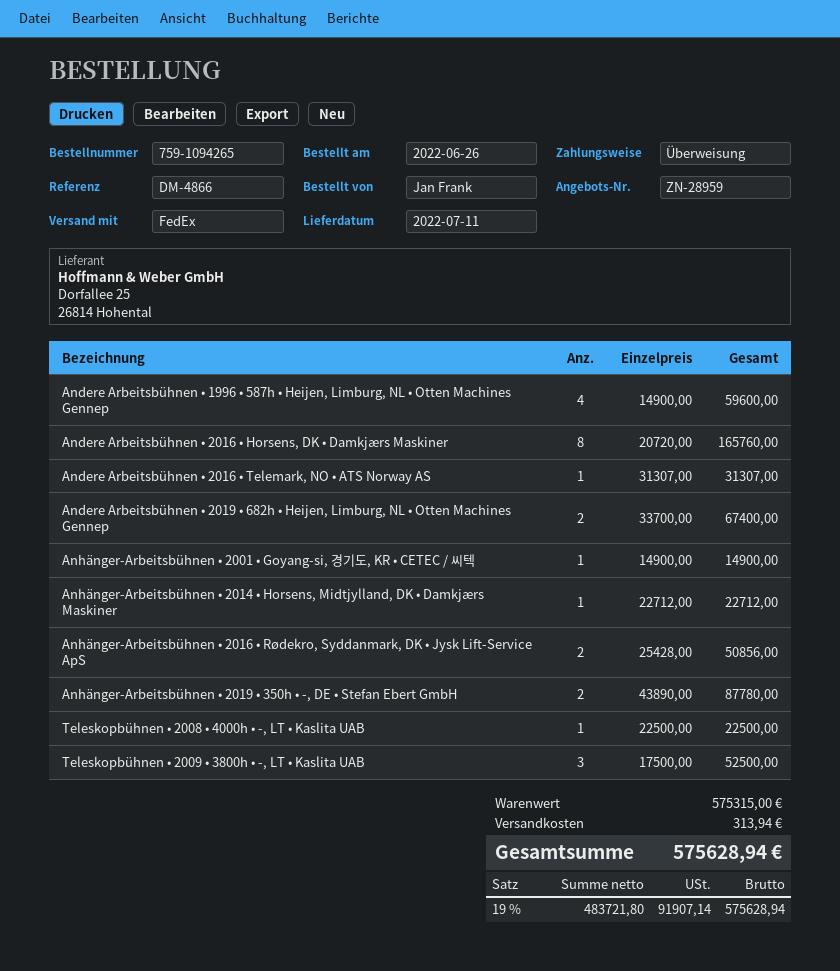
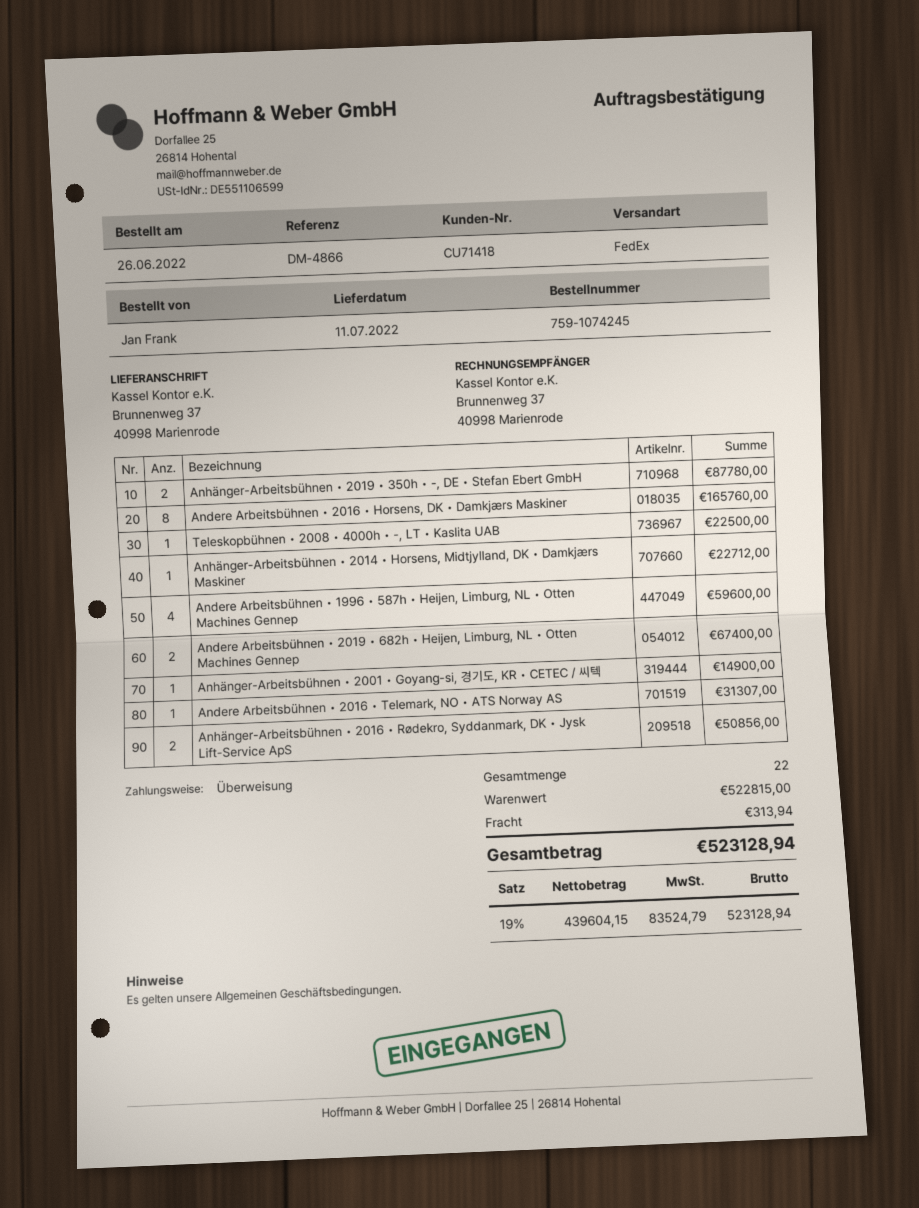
order number: 759-1094265 -> 759-1074245
Teleskopbühnen • 2009 • 3800h • -, LT • Kaslita UAB: 3 for 52500.00 -> none
subtotal: 575315.00 -> 522815.00
net: 483721.80 -> 439604.15
tax: 19% = 91907.14 -> 19% = 83524.79
total: 575628.94 -> 523128.94

